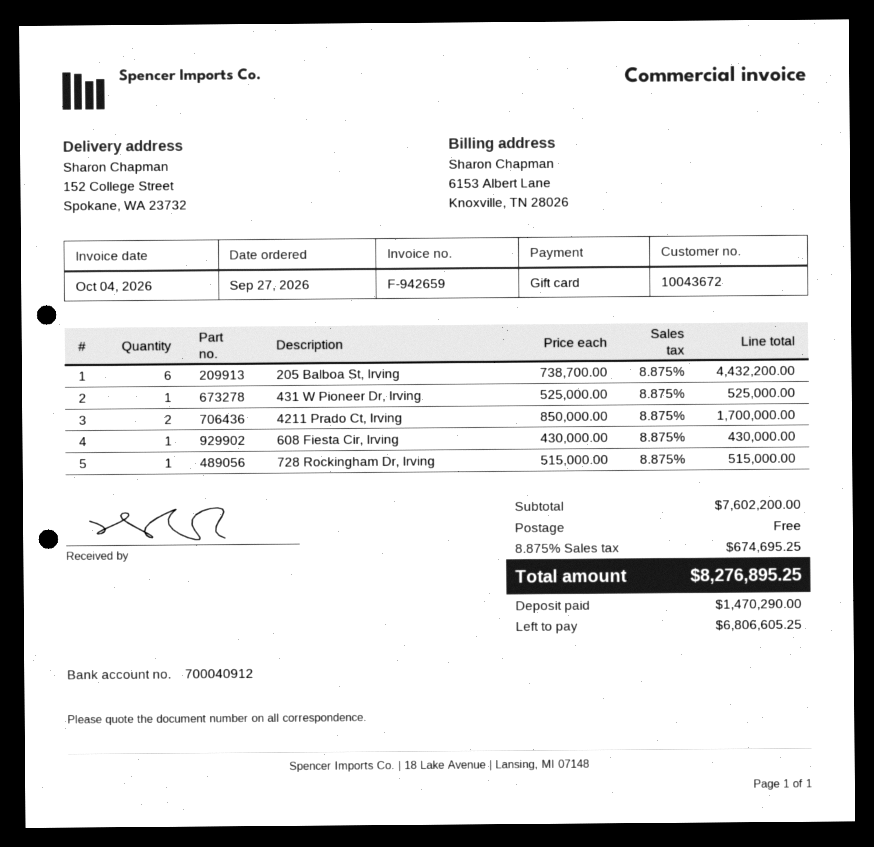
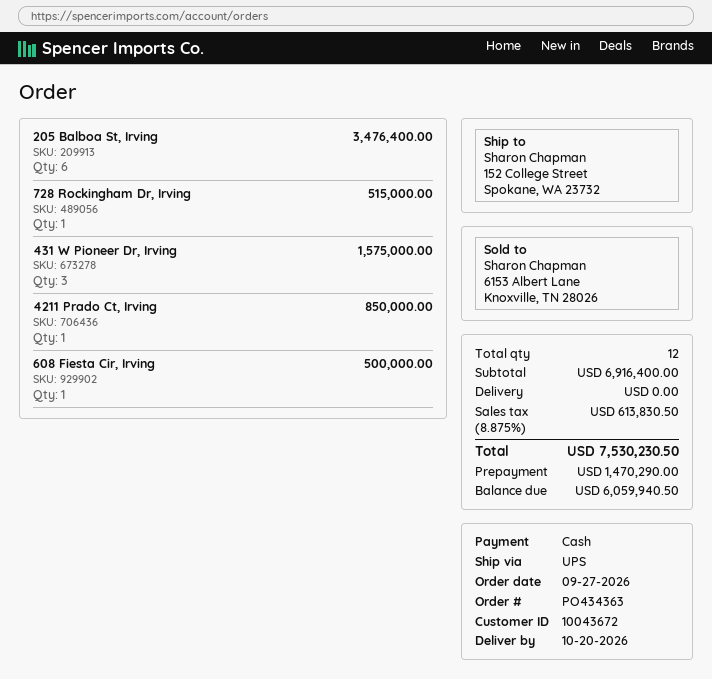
payment method: gift card -> cash
205 Balboa St, Irving: 6 for 4432200.00 -> 6 for 3476400.00
431 W Pioneer Dr, Irving: 1 for 525000.00 -> 3 for 1575000.00
4211 Prado Ct, Irving: 2 for 1700000.00 -> 1 for 850000.00
608 Fiesta Cir, Irving: 1 for 430000.00 -> 1 for 500000.00
subtotal: 7602200.00 -> 6916400.00
tax: 8.875% = 674695.25 -> 8.875% = 613830.50
total: 8276895.25 -> 7530230.50
balance: 6806605.25 -> 6059940.50

